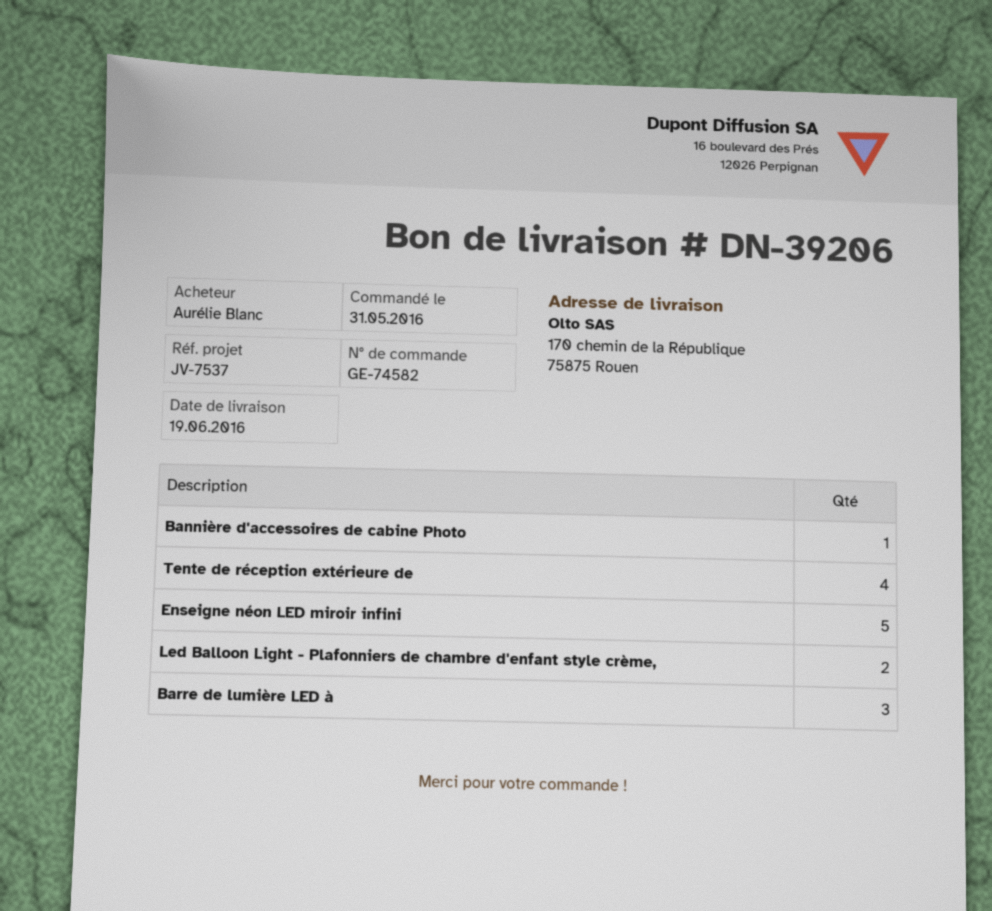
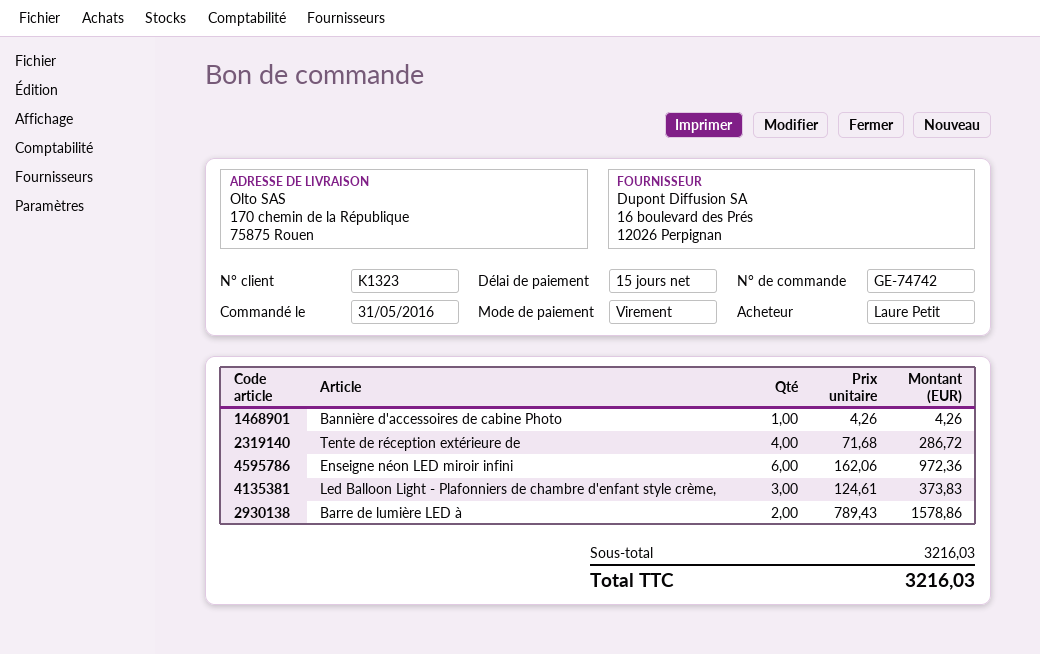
order number: GE-74582 -> GE-74742
ordered by: Aurélie Blanc -> Laure Petit
Enseigne néon LED miroir infini: 5 -> 6
Led Balloon Light - Plafonniers de chambre d'enfant style crème,: 2 -> 3
Barre de lumière LED à: 3 -> 2

